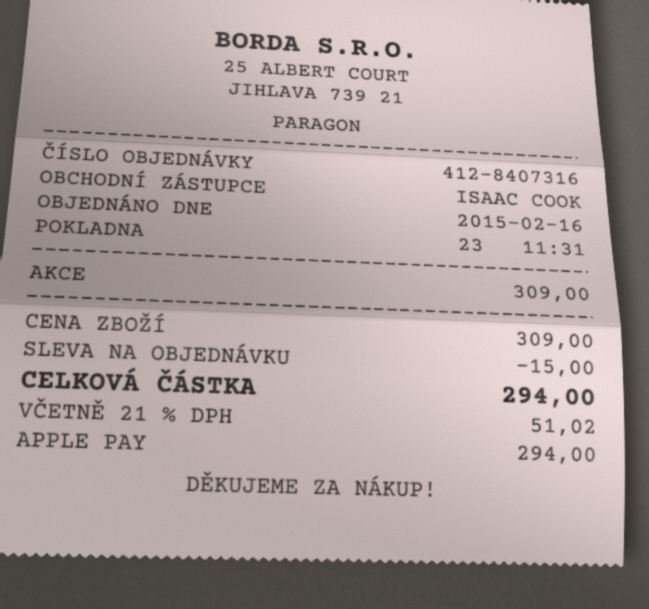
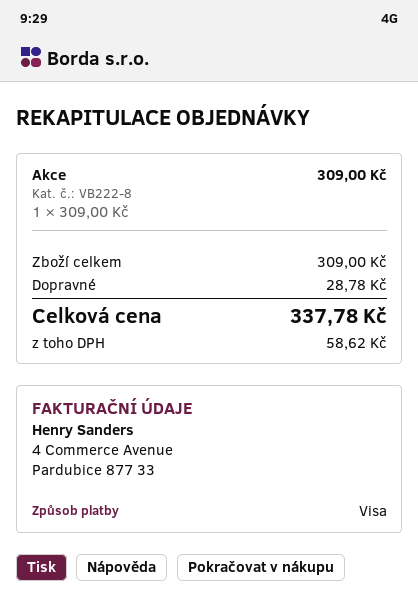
payment method: Apple Pay -> Visa
discount: 15.00 -> none
shipping: none -> 28.78
tax: 51.02 -> 58.62
total: 294.00 -> 337.78

